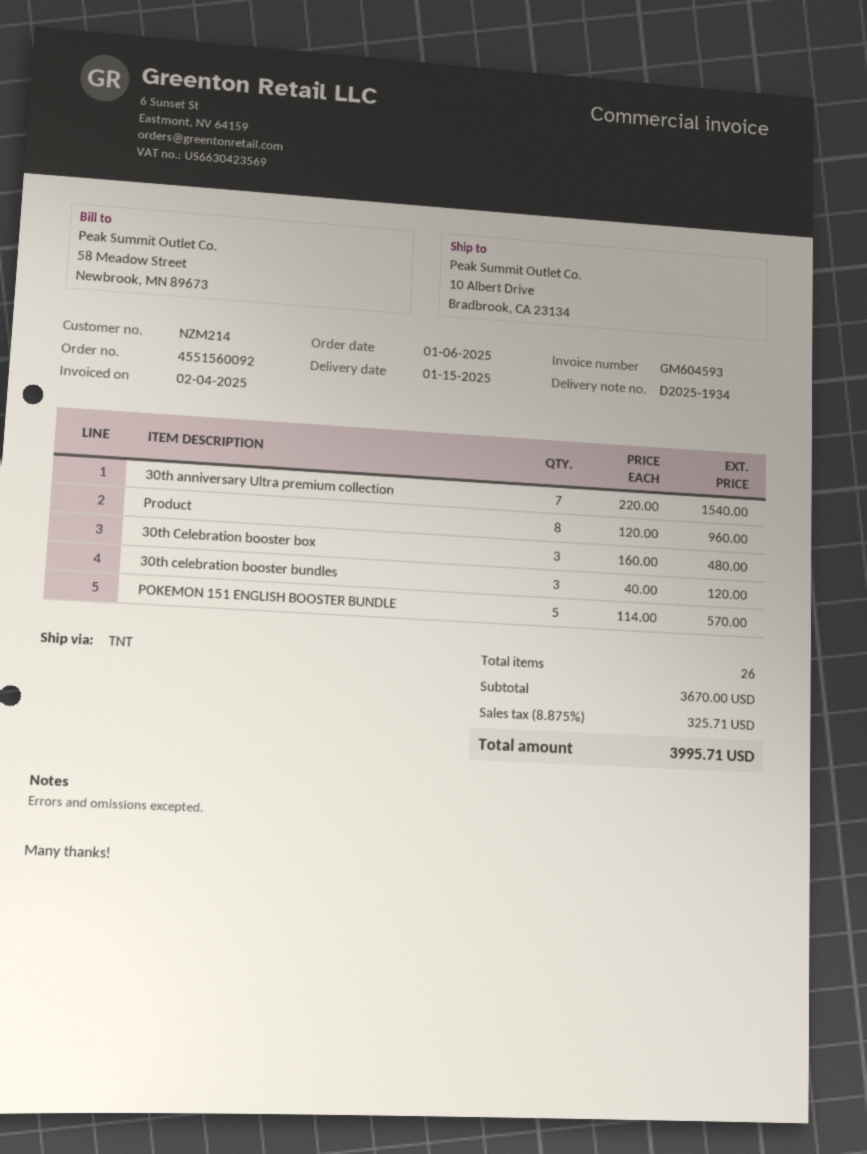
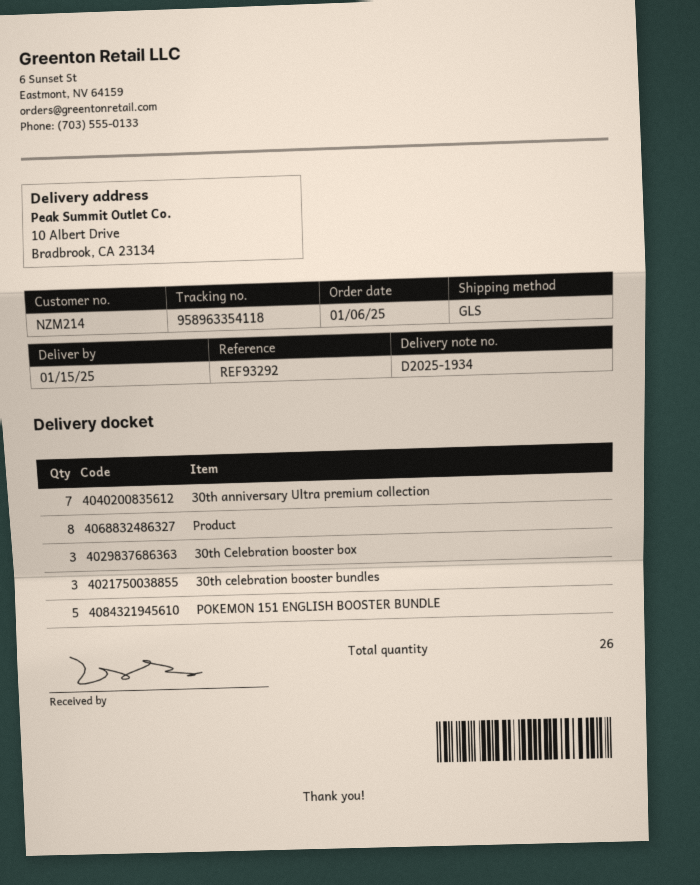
shipping method: TNT -> GLS

